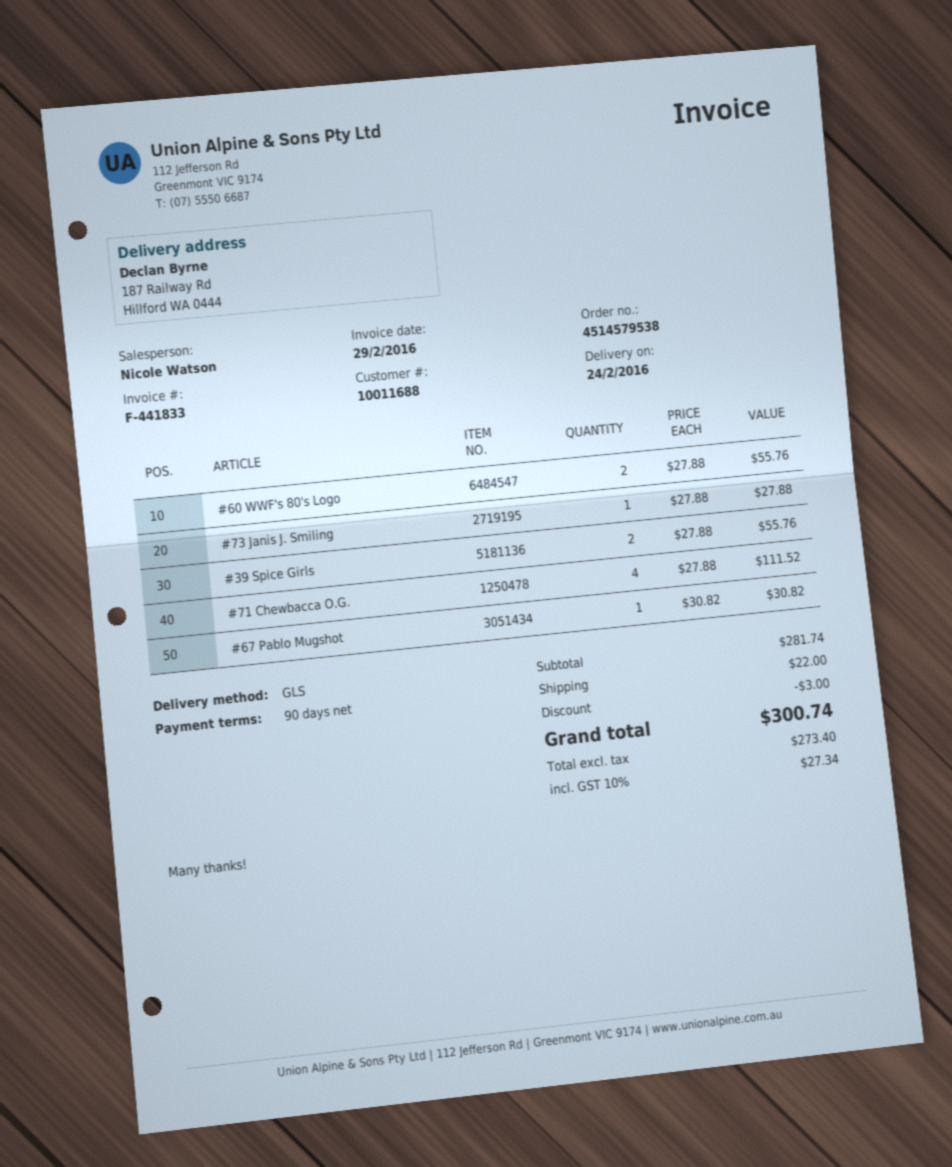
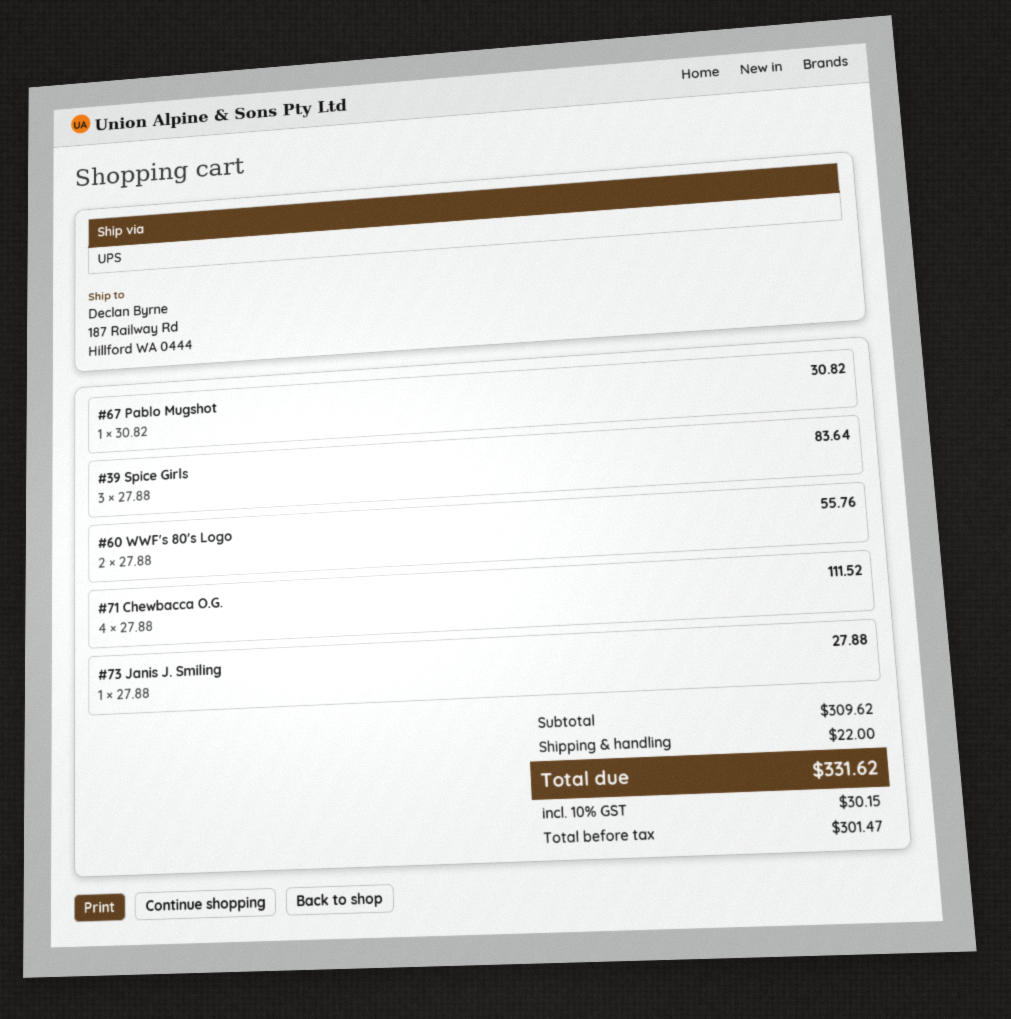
shipping method: GLS -> UPS
#39 Spice Girls: 2 x 27.88 = 55.76 -> 3 x 27.88 = 83.64
subtotal: 281.74 -> 309.62
discount: 3.00 -> none
net: 273.40 -> 301.47
tax: 10% = 27.34 -> 10% = 30.15
total: 300.74 -> 331.62

